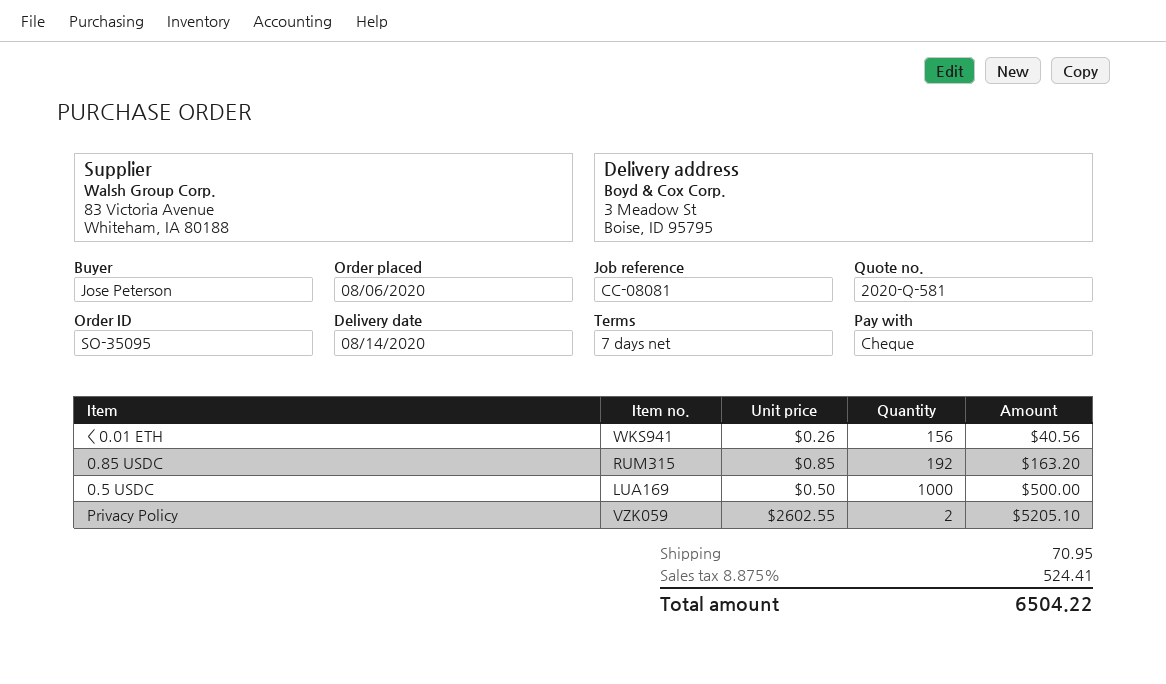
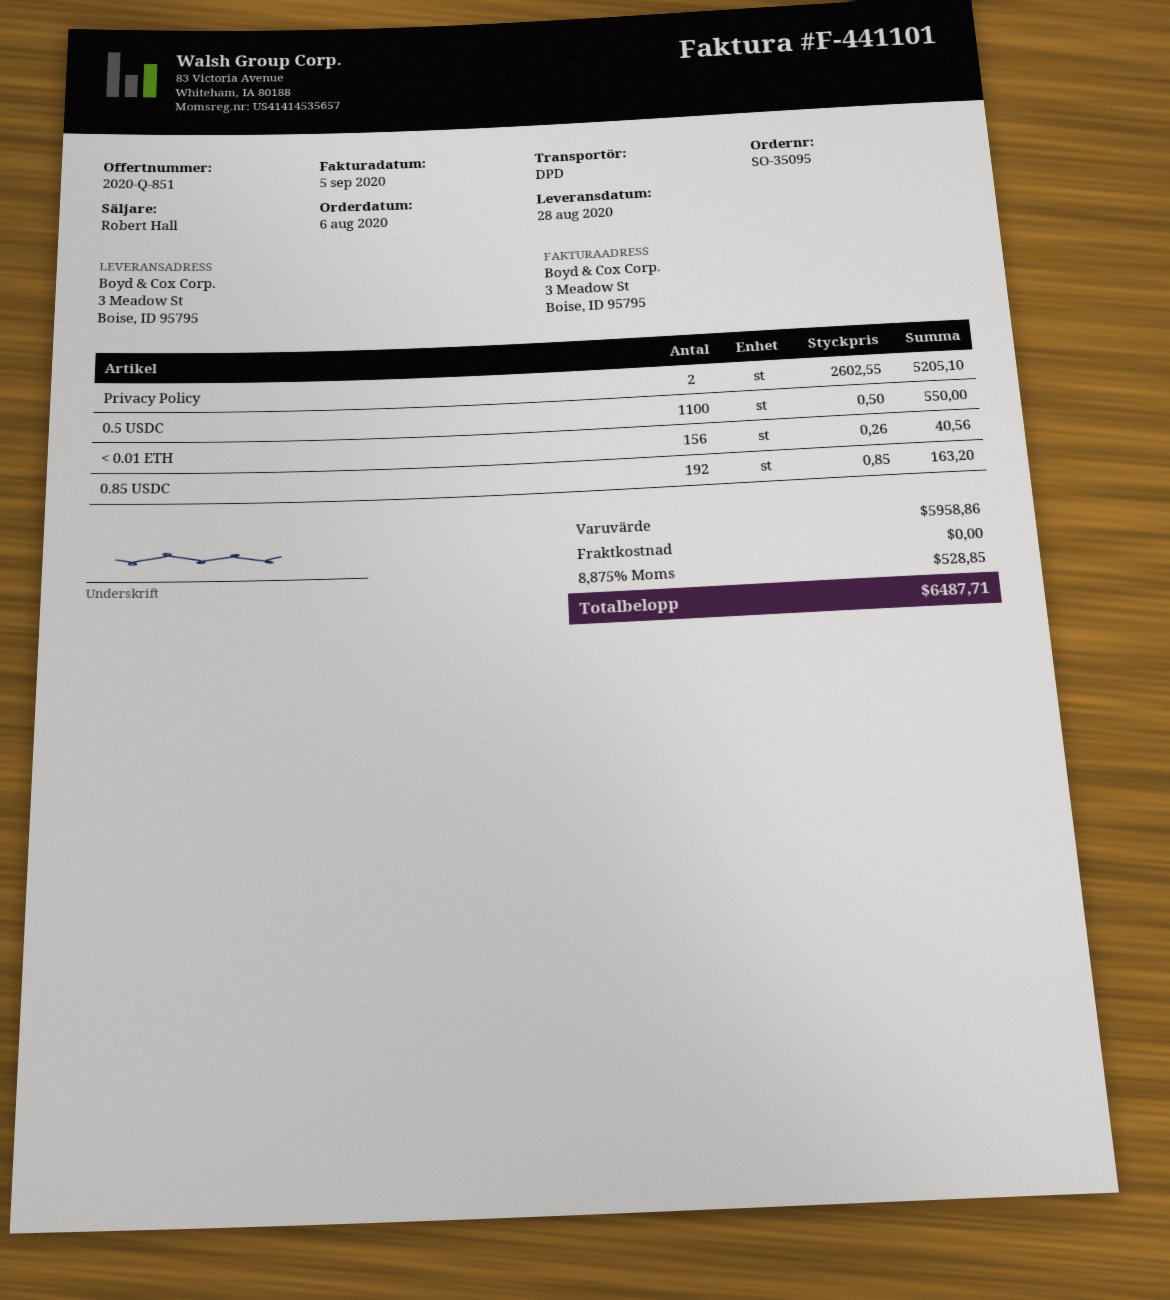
quote number: 2020-Q-581 -> 2020-Q-851
delivery date: 2020-08-14 -> 2020-08-28
0.5 USDC: 1000 x 0.50 = 500.00 -> 1100 x 0.50 = 550.00
shipping: 70.95 -> 0.00
tax: 8.875% = 524.41 -> 8.875% = 528.85
total: 6504.22 -> 6487.71

